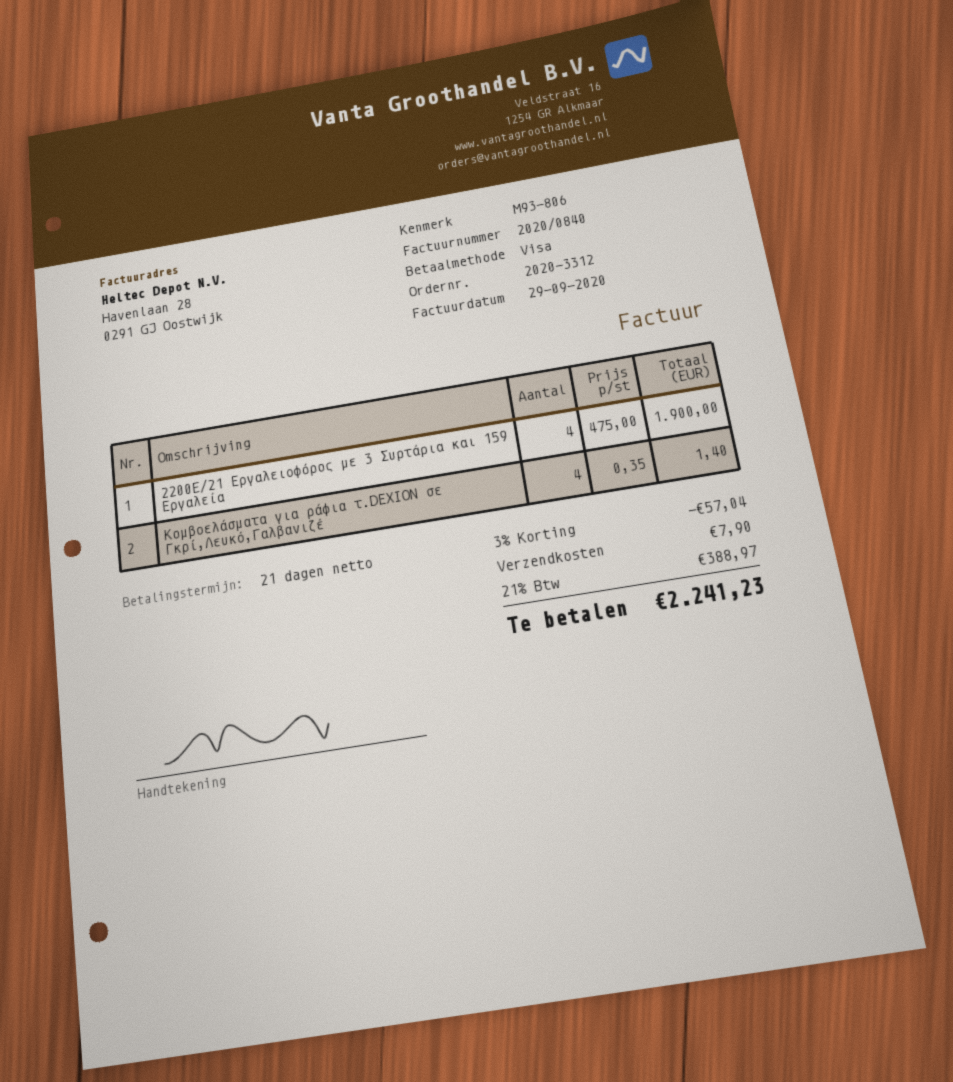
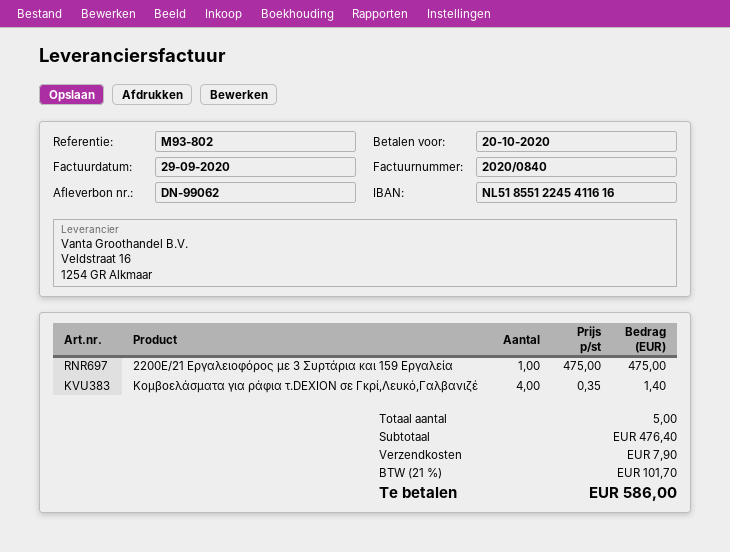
reference: M93-806 -> M93-802
2200E/21 Εργαλειοφόρος με 3 Συρτάρια και 159 Εργαλεία: 4 x 475.00 = 1900.00 -> 1 x 475.00 = 475.00
discount: 3% = 57.04 -> none
tax: 21% = 388.97 -> 21% = 101.70
total: 2241.23 -> 586.00

